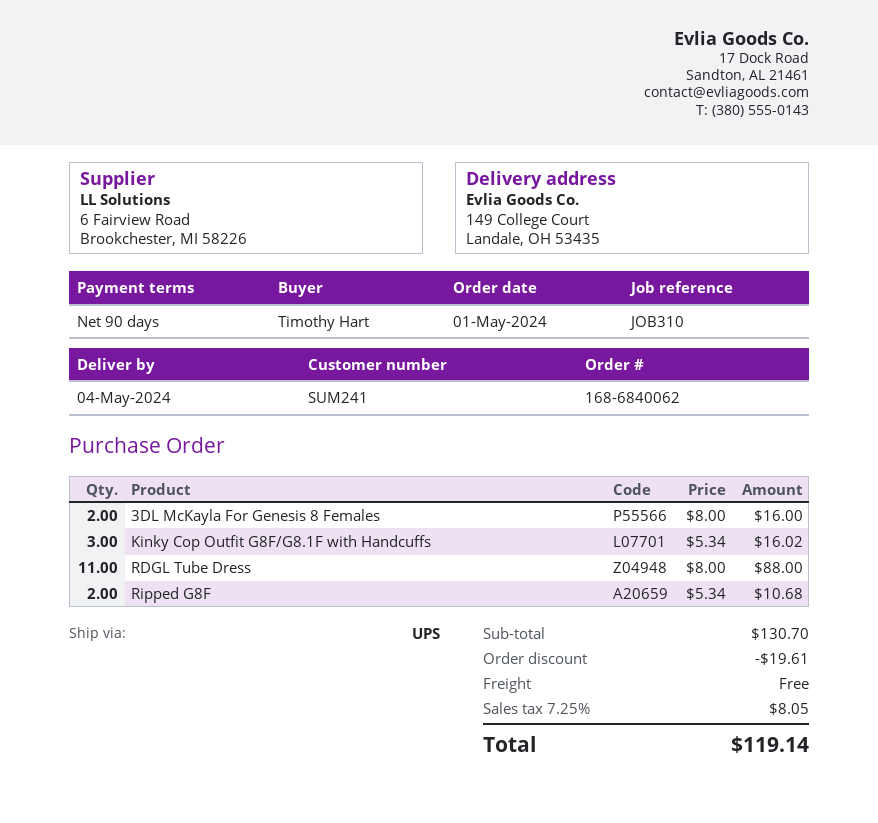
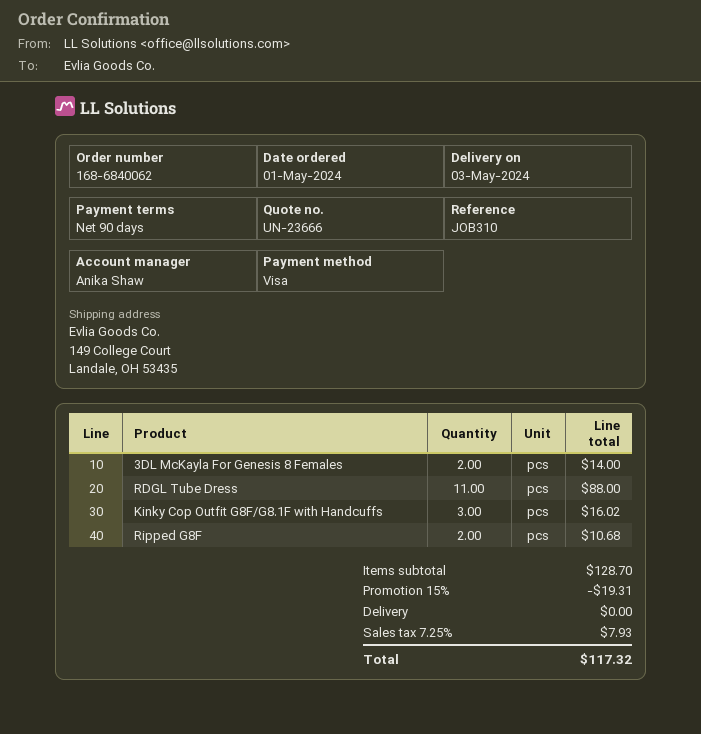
delivery date: 2024-05-04 -> 2024-05-03
3DL McKayla For Genesis 8 Females: 2 for 16.00 -> 2 for 14.00
subtotal: 130.70 -> 128.70
discount: 19.61 -> 19.31
tax: 7.25% = 8.05 -> 7.25% = 7.93
total: 119.14 -> 117.32

